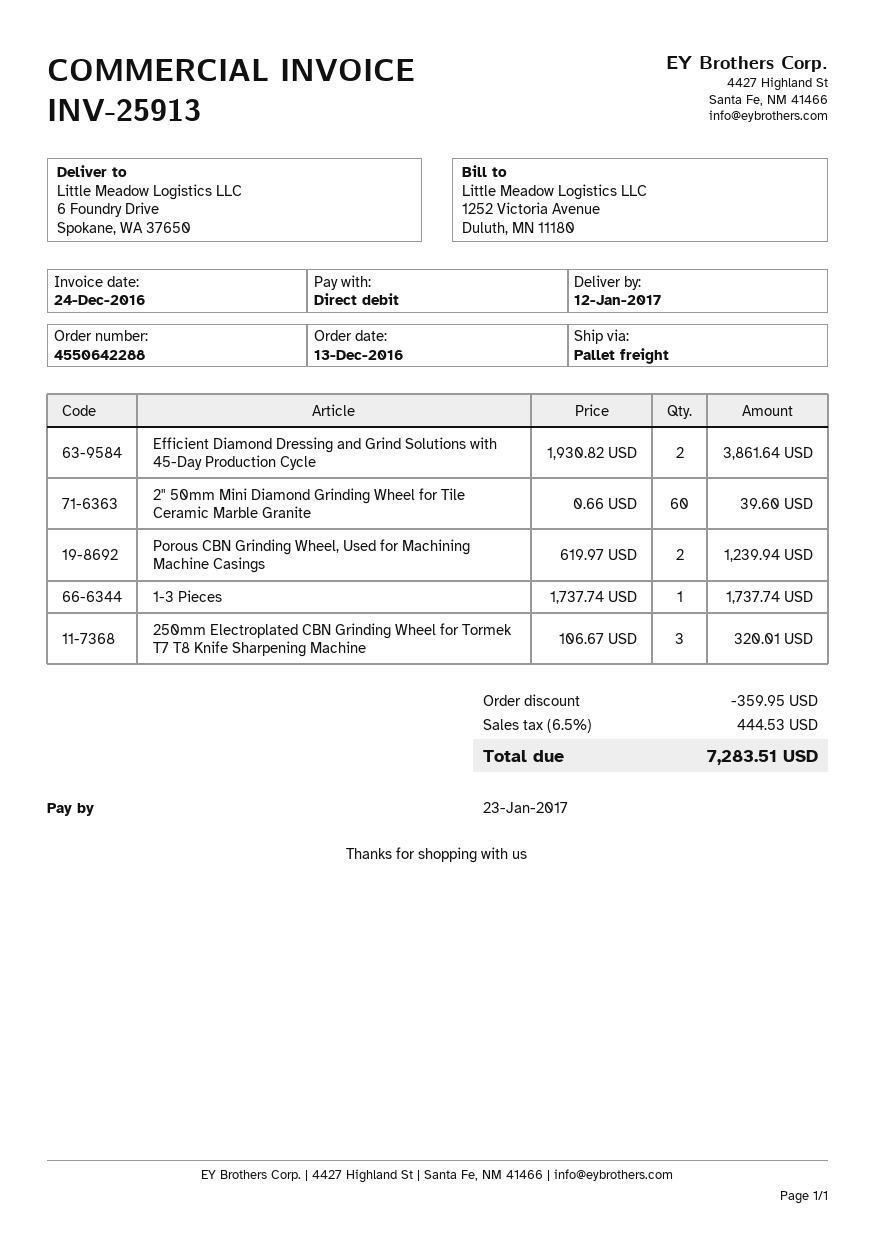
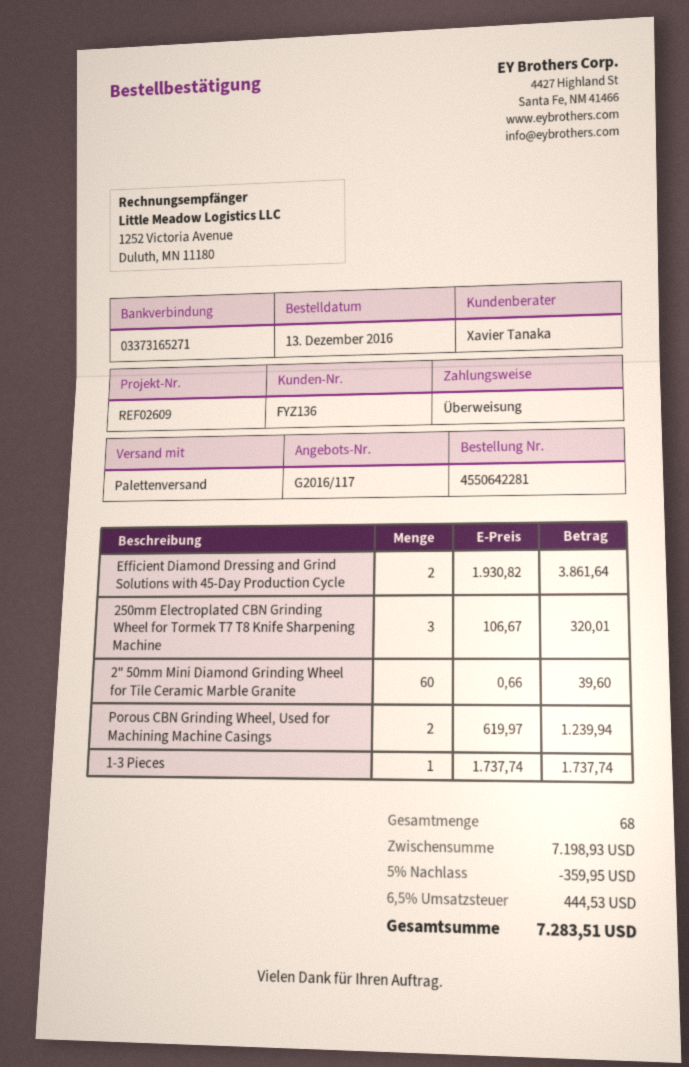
order number: 4550642288 -> 4550642281
payment method: direct debit -> bank transfer

